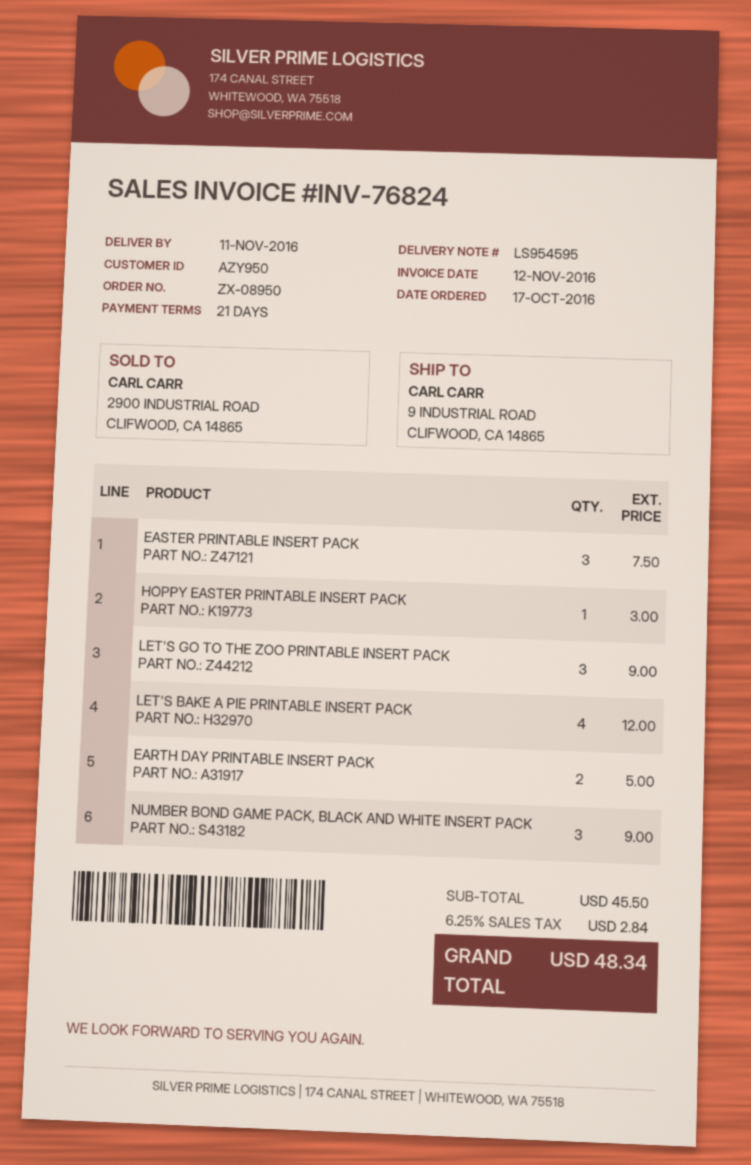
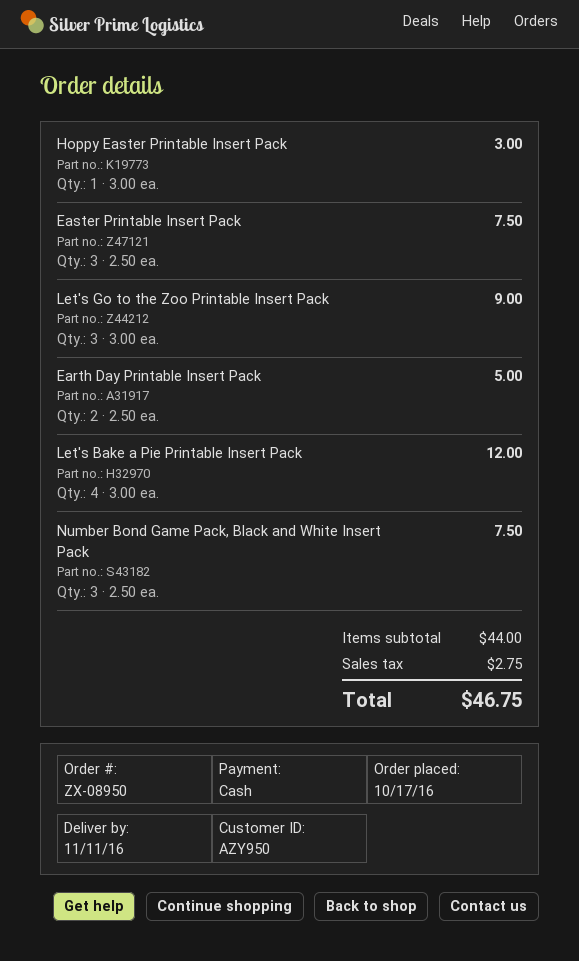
NUMBER BOND GAME PACK, BLACK AND WHITE INSERT PACK: 3 for 9.00 -> 3 for 7.50
subtotal: 45.50 -> 44.00
tax: 2.84 -> 2.75
total: 48.34 -> 46.75

